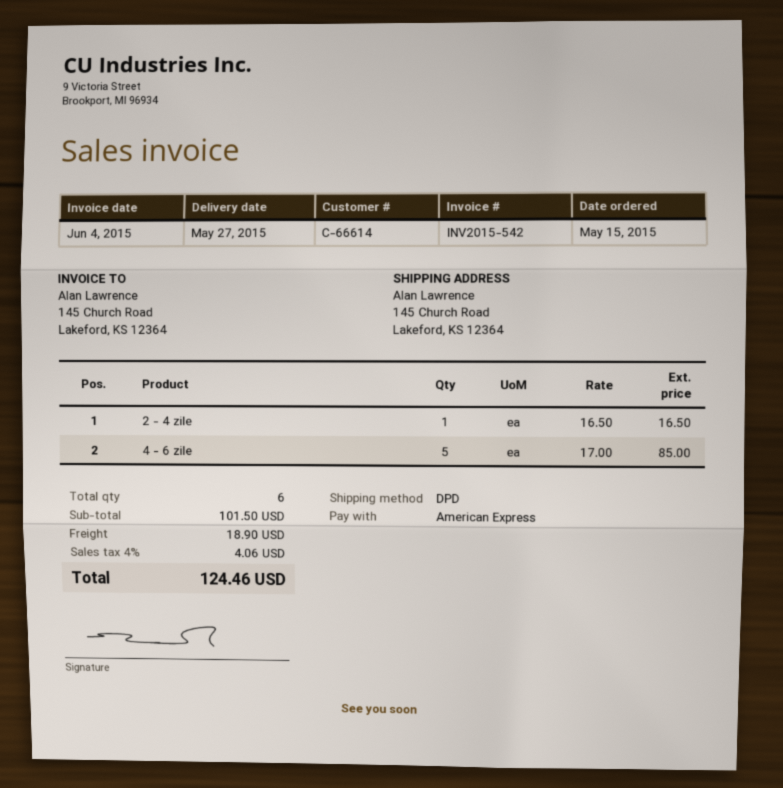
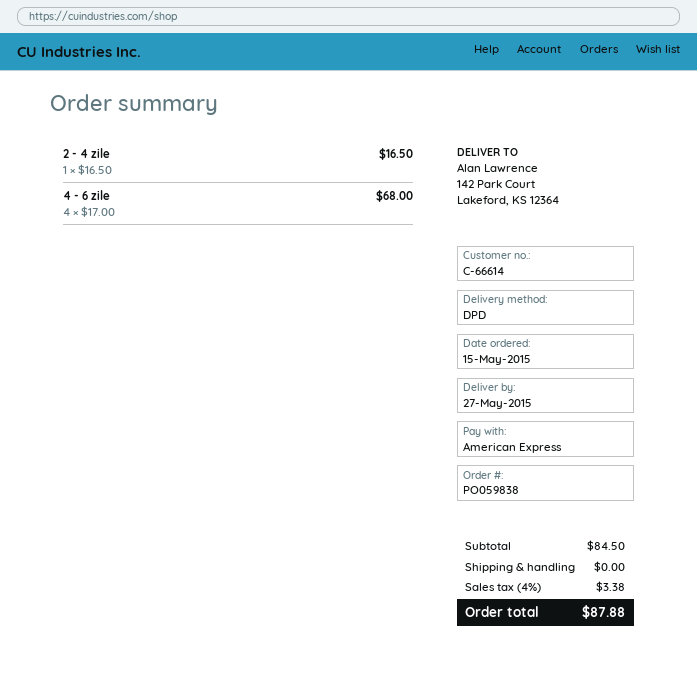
ship to: 145 Church Road, Lakeford, KS 12364 -> 142 Park Court, Lakeford, KS 12364
4 - 6 zile: 5 x 17.00 = 85.00 -> 4 x 17.00 = 68.00
subtotal: 101.50 -> 84.50
shipping: 18.90 -> 0.00
tax: 4% = 4.06 -> 4% = 3.38
total: 124.46 -> 87.88

